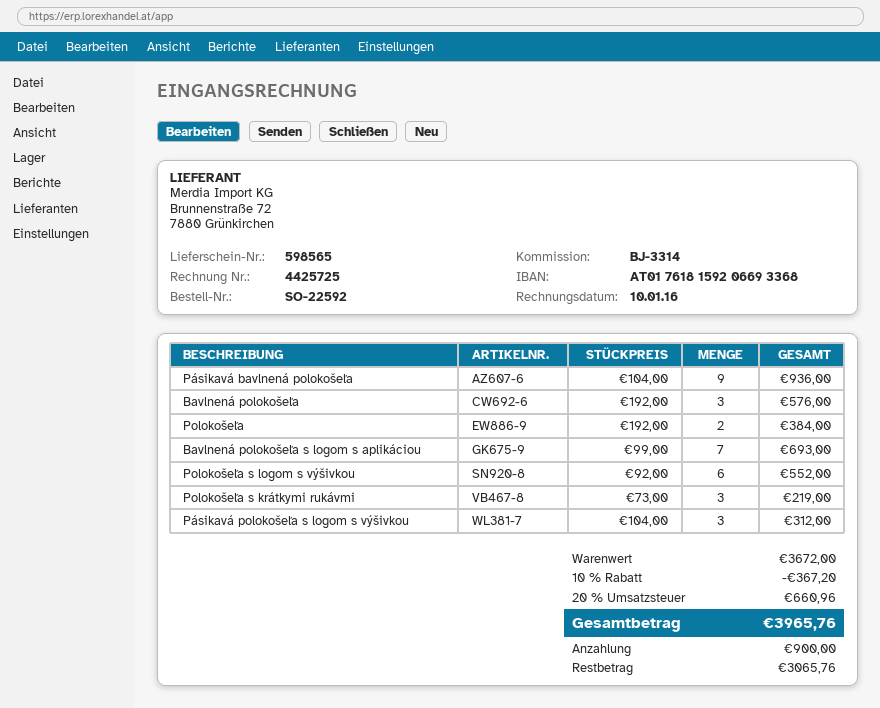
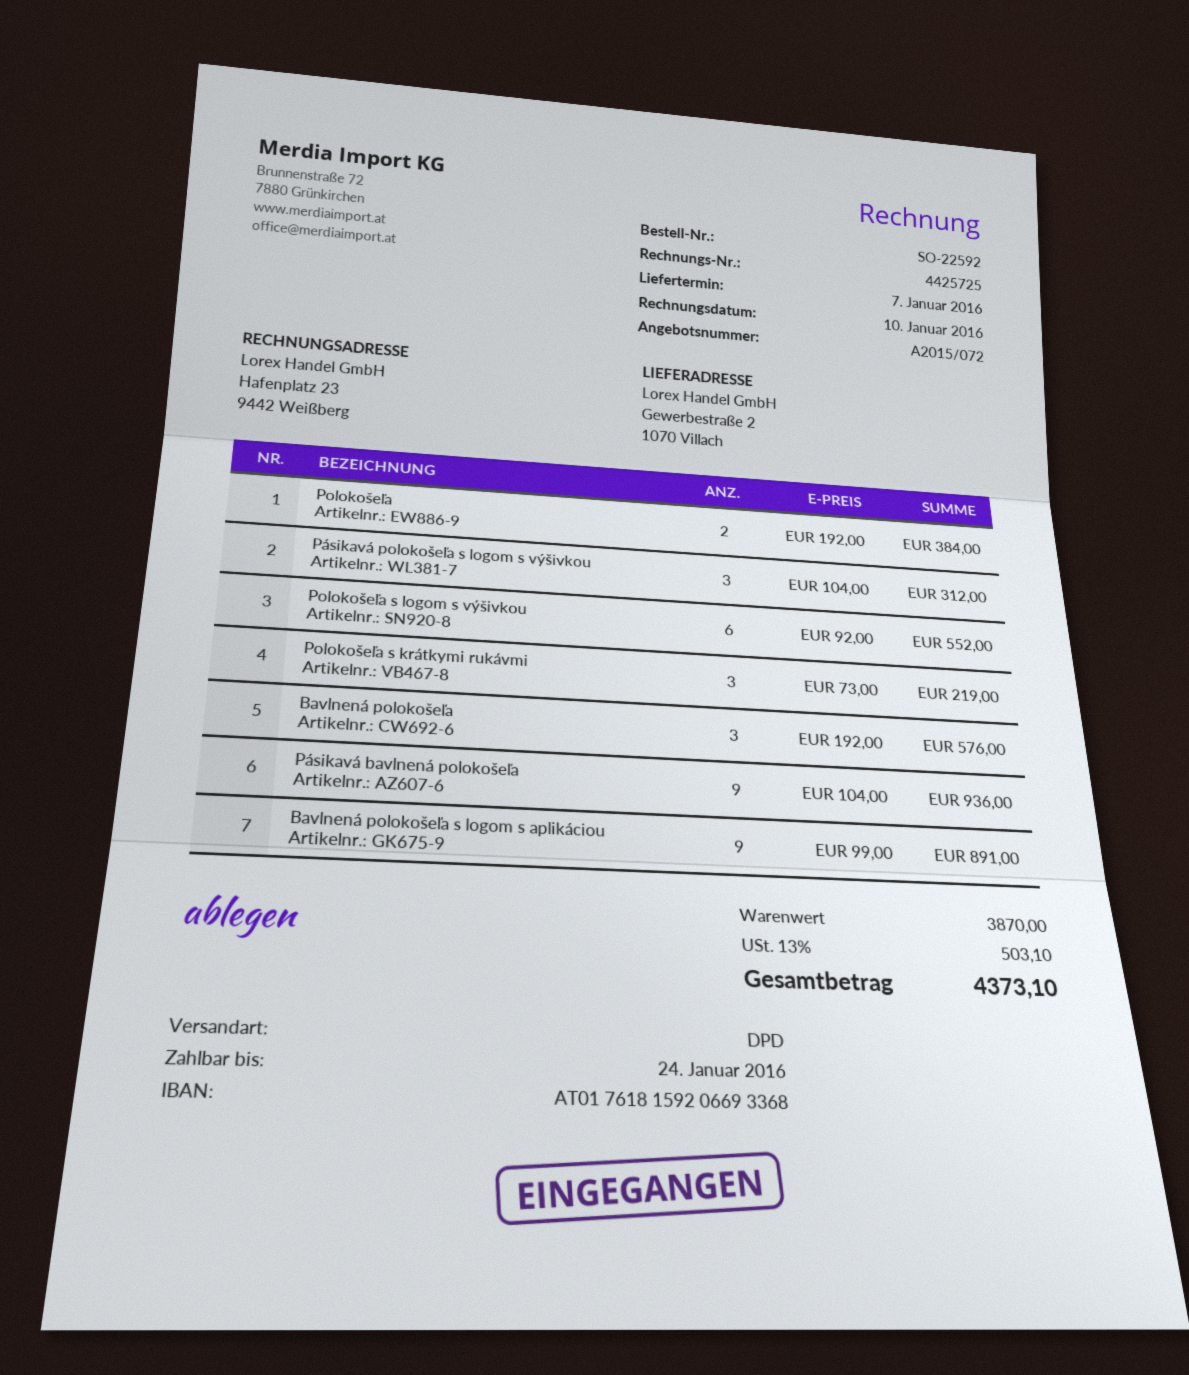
Bavlnená polokošeľa s logom s aplikáciou: 7 x 99.00 = 693.00 -> 9 x 99.00 = 891.00
subtotal: 3672.00 -> 3870.00
discount: 10% = 367.20 -> none
tax: 20% = 660.96 -> 13% = 503.10
total: 3965.76 -> 4373.10

